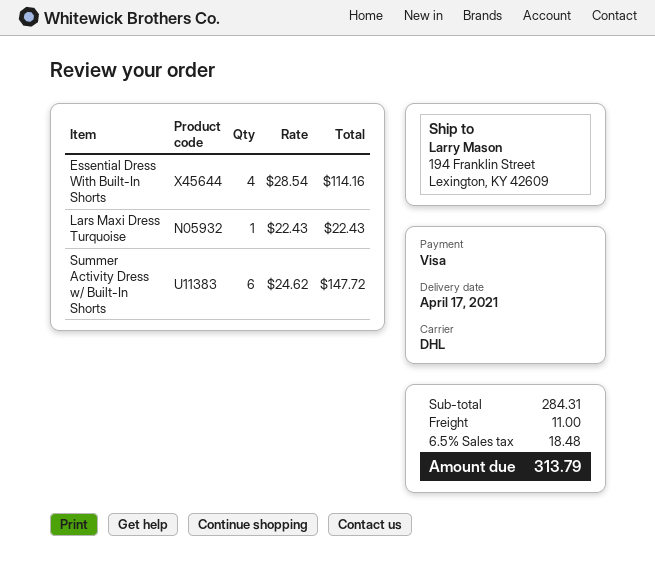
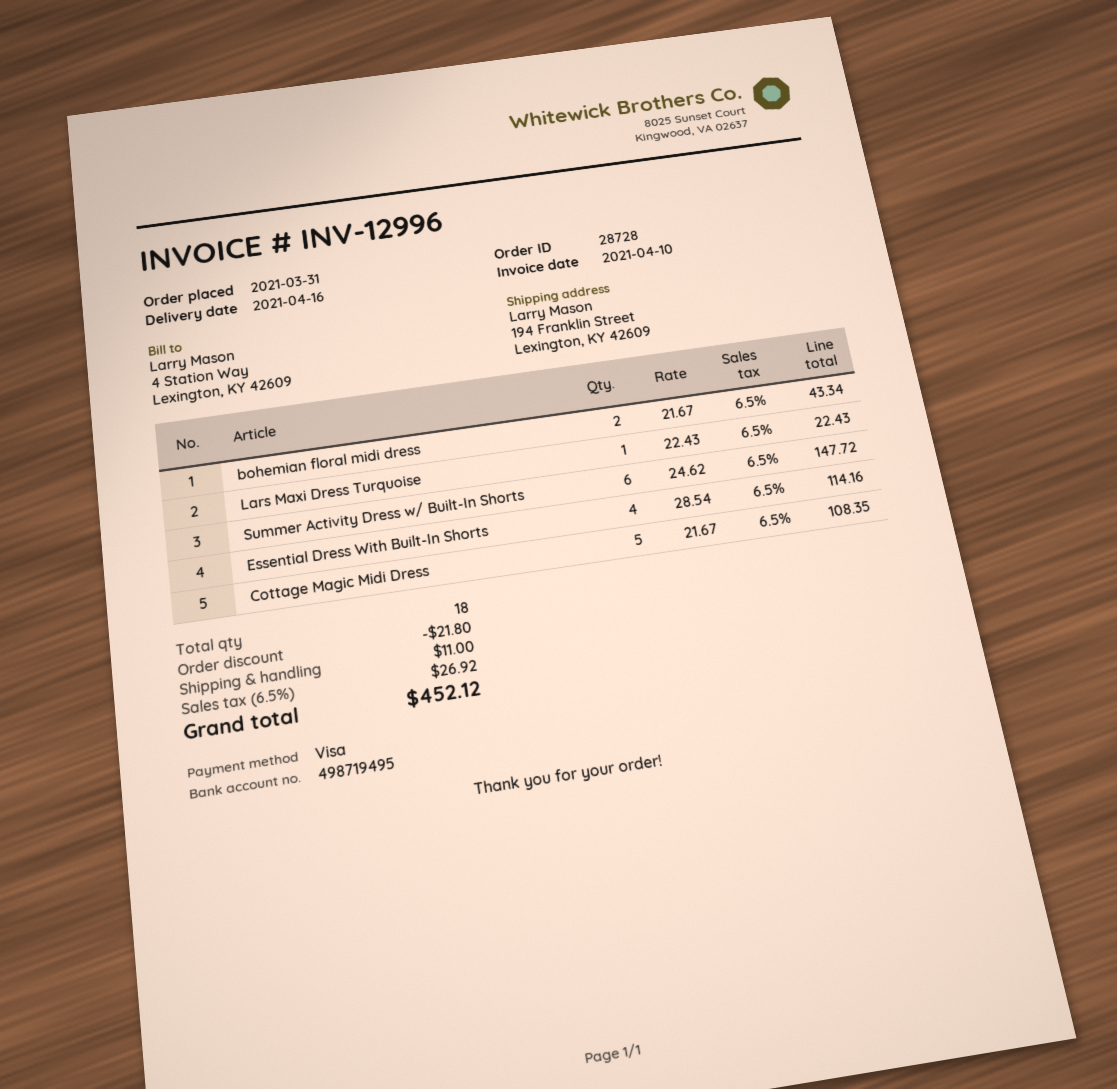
delivery date: 2021-04-17 -> 2021-04-16
bohemian floral midi dress: none -> 2 x 21.67 = 43.34
Cottage Magic Midi Dress: none -> 5 x 21.67 = 108.35
discount: none -> 21.80
tax: 6.5% = 18.48 -> 6.5% = 26.92
total: 313.79 -> 452.12

